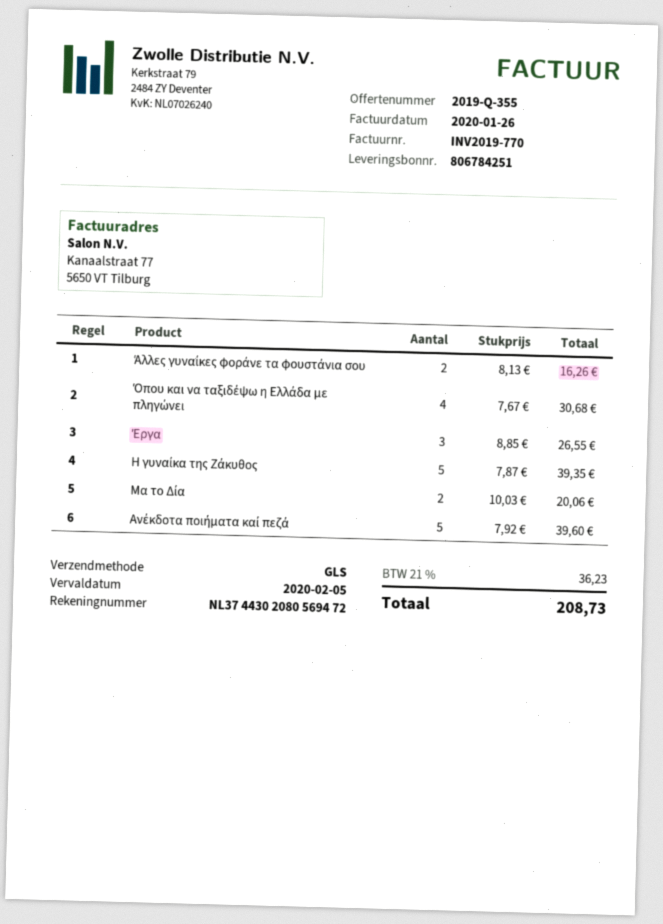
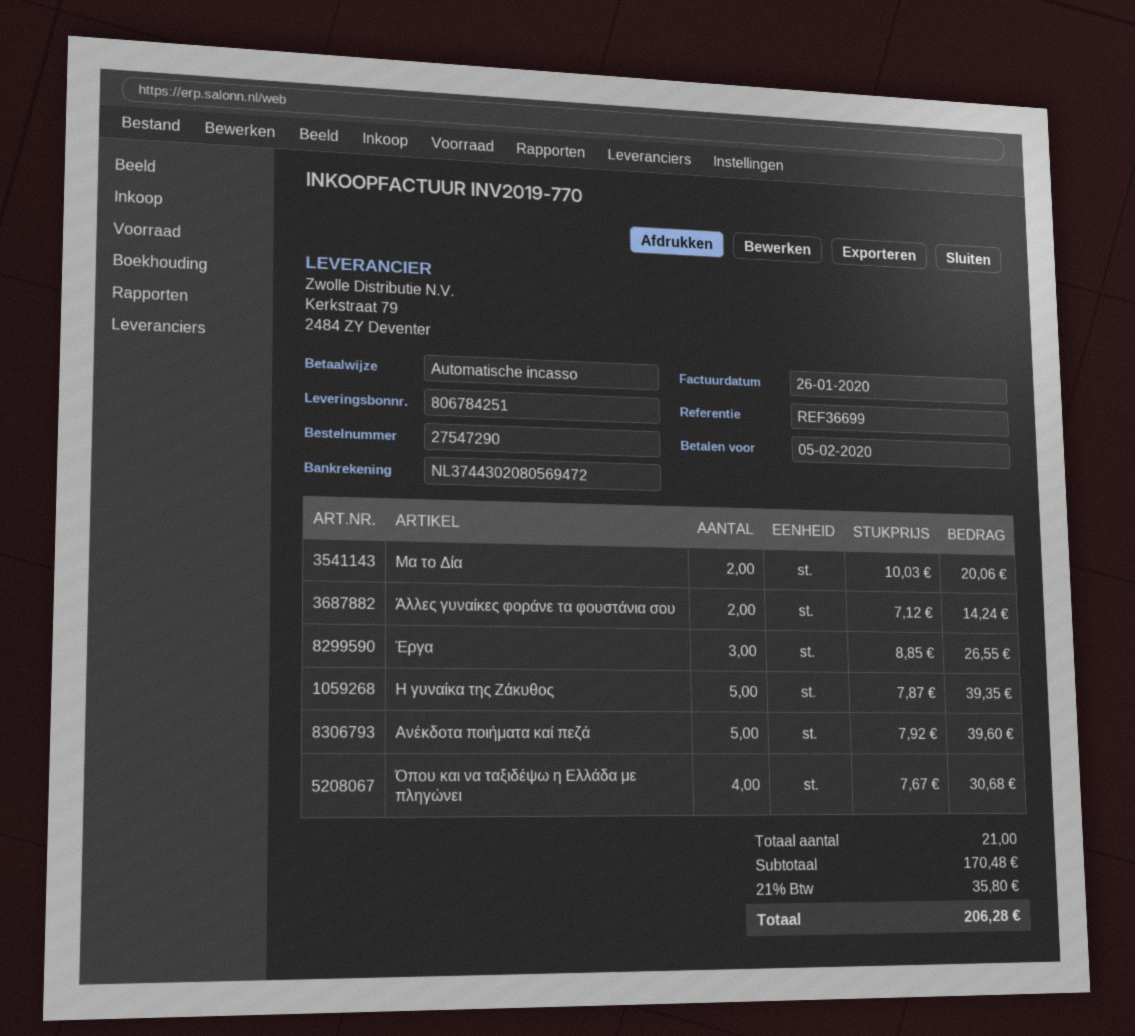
Άλλες γυναίκες φοράνε τα φουστάνια σου: 2 x 8.13 = 16.26 -> 2 x 7.12 = 14.24
tax: 21% = 36.23 -> 21% = 35.80
total: 208.73 -> 206.28

